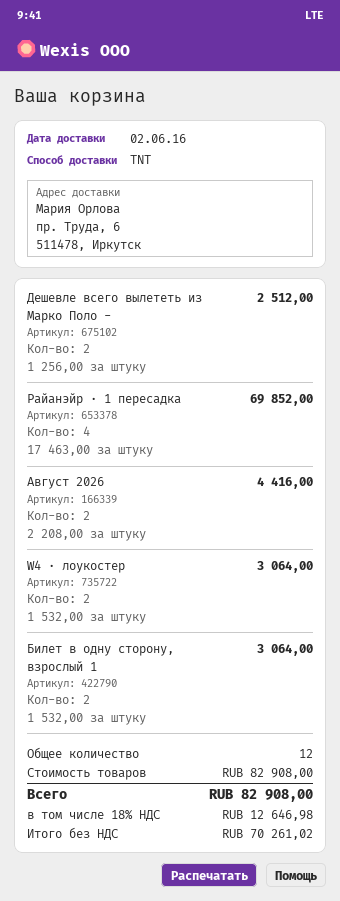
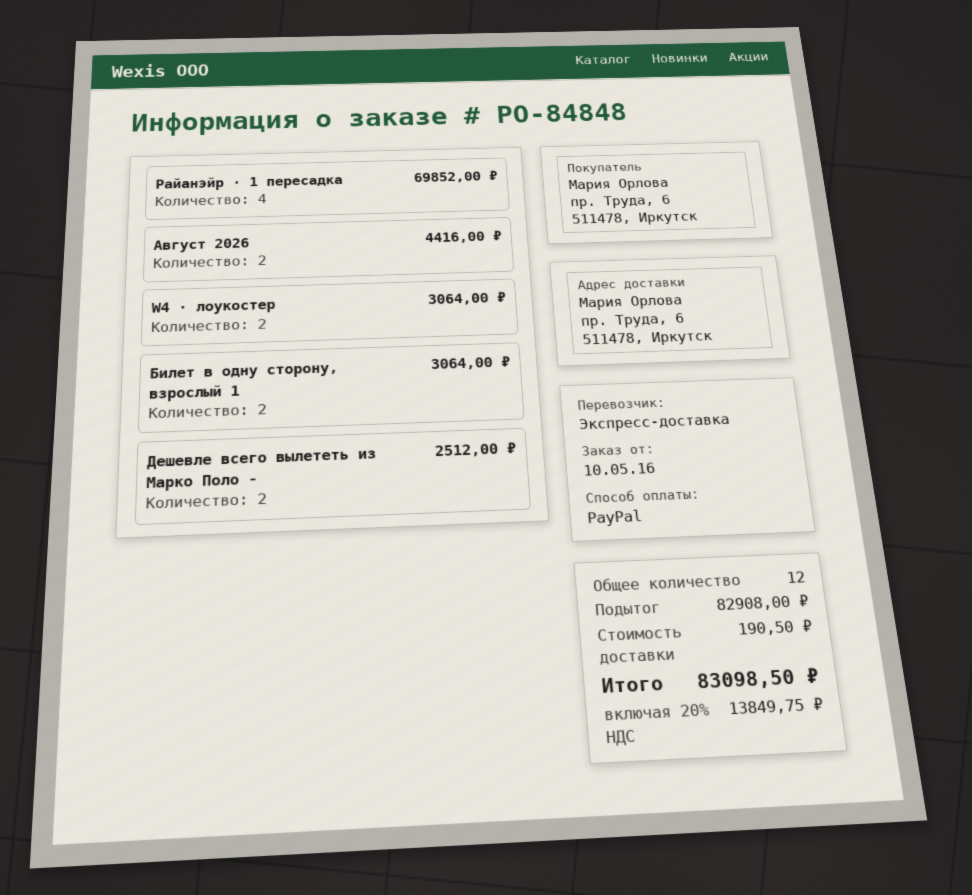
shipping method: TNT -> express
shipping: none -> 190.50
tax: 18% = 12646.98 -> 20% = 13849.75
total: 82908.00 -> 83098.50

